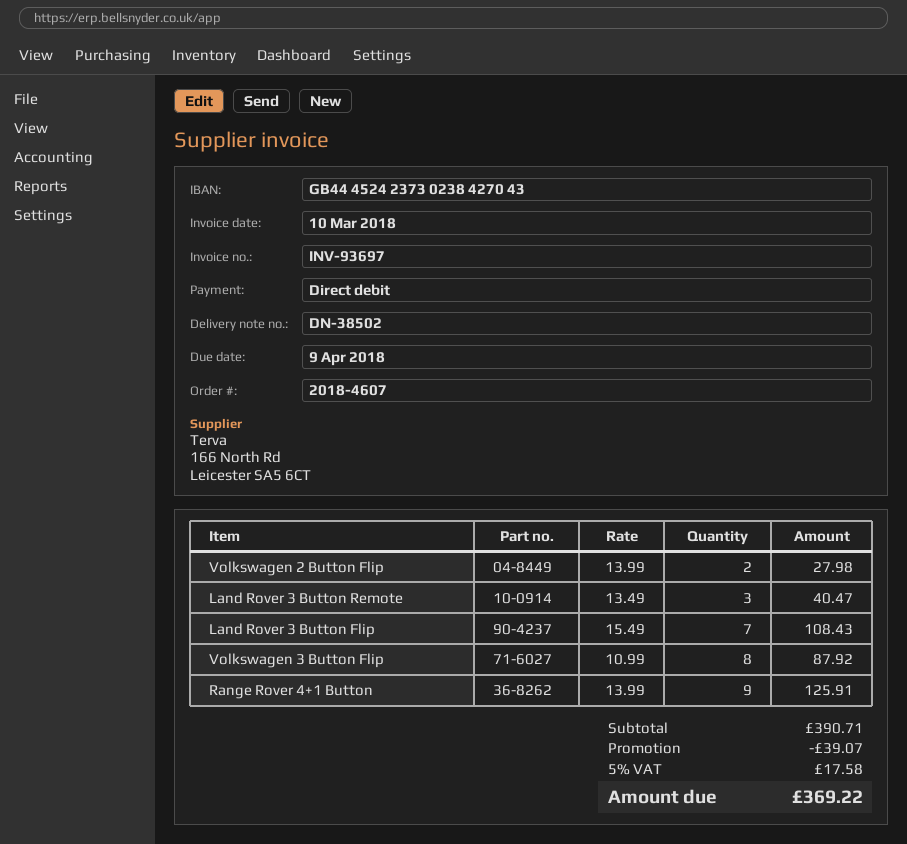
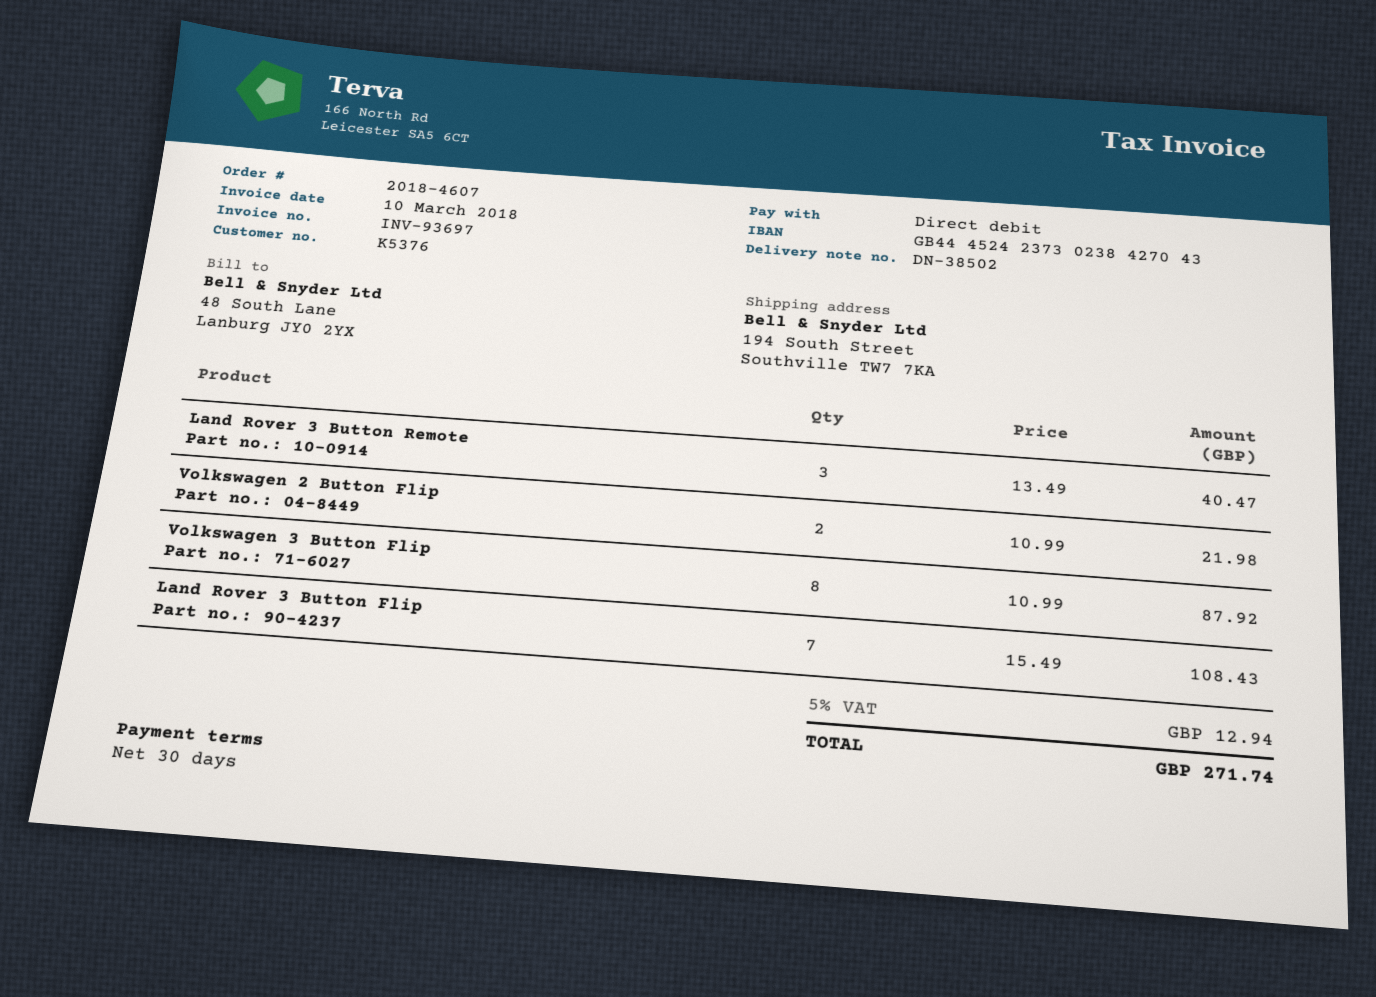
Volkswagen 2 Button Flip: 2 x 13.99 = 27.98 -> 2 x 10.99 = 21.98
Range Rover 4+1 Button: 9 x 13.99 = 125.91 -> none
discount: 39.07 -> none
tax: 5% = 17.58 -> 5% = 12.94
total: 369.22 -> 271.74

